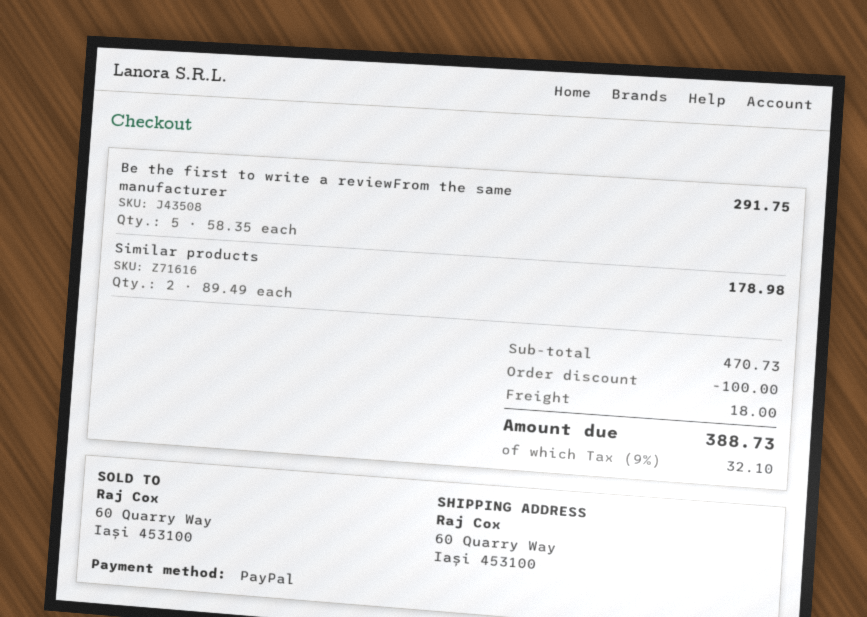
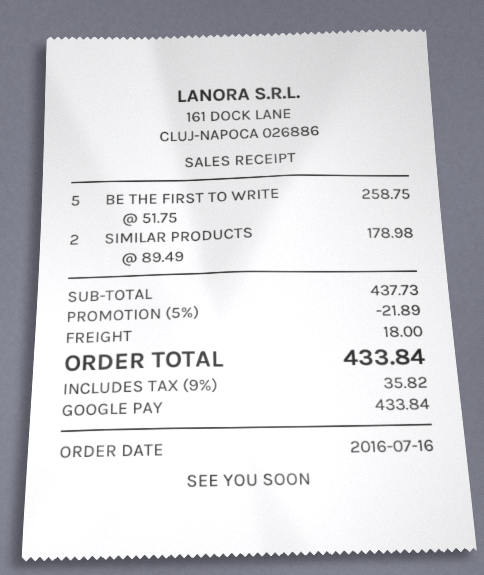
payment method: PayPal -> Google Pay
Be the first to write a reviewFrom the same manufacturer: 5 x 58.35 = 291.75 -> 5 x 51.75 = 258.75
subtotal: 470.73 -> 437.73
discount: 100.00 -> 21.89
tax: 9% = 32.10 -> 9% = 35.82
total: 388.73 -> 433.84

